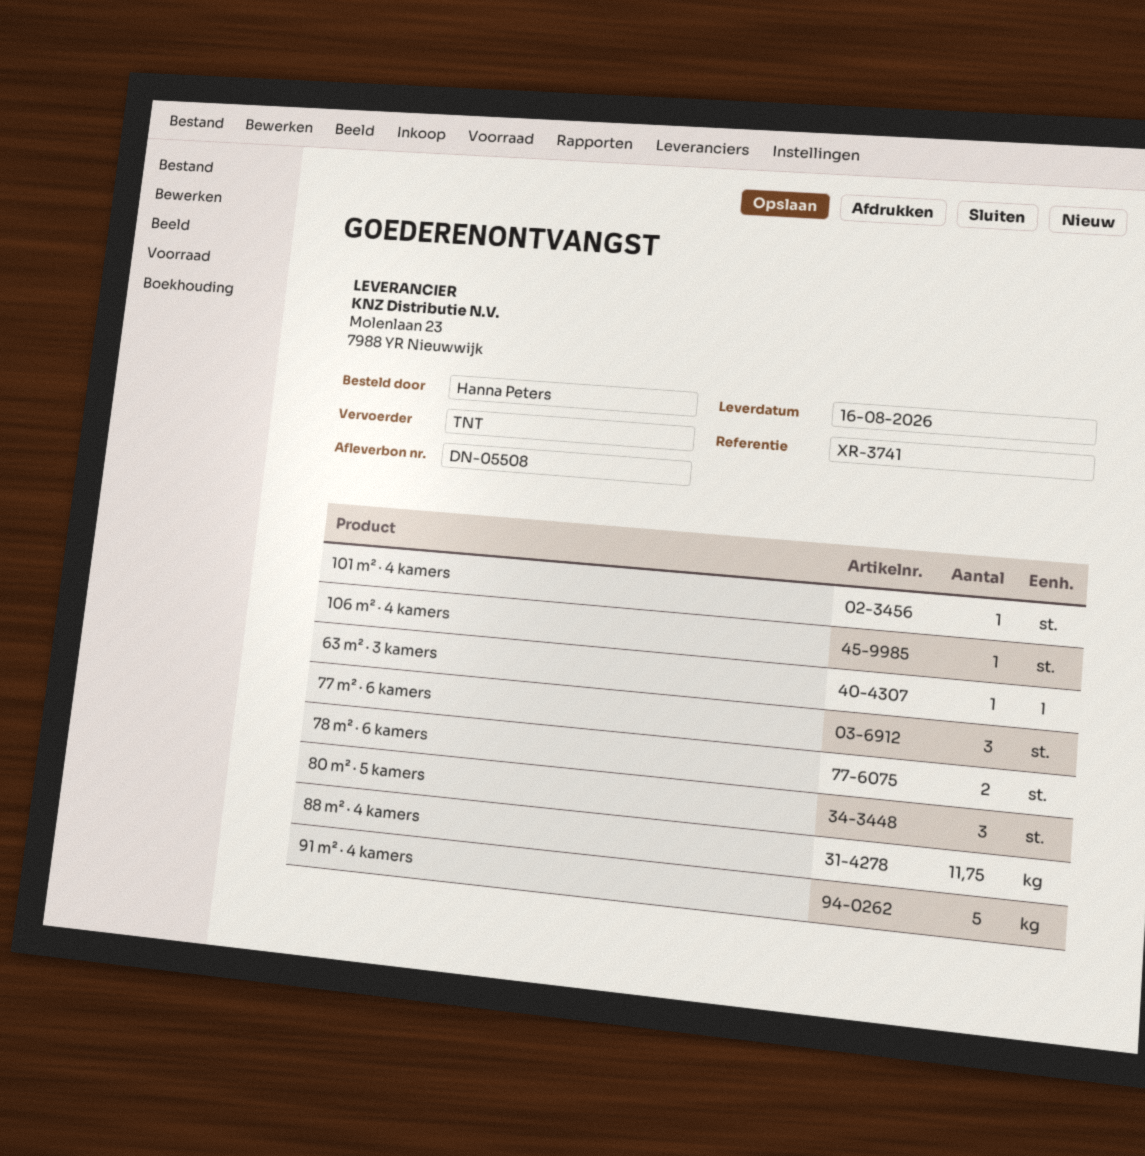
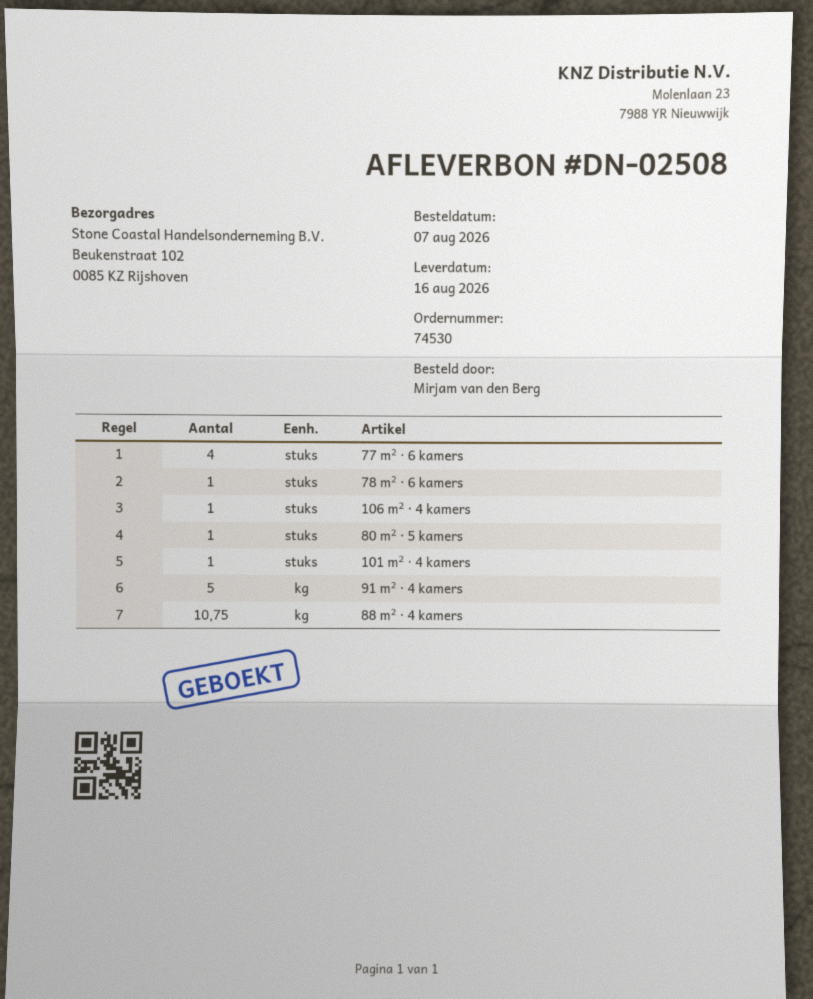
delivery note number: DN-05508 -> DN-02508
ordered by: Hanna Peters -> Mirjam van den Berg
63 m² · 3 kamers: 1 -> none
77 m² · 6 kamers: 3 -> 4
78 m² · 6 kamers: 2 -> 1
80 m² · 5 kamers: 3 -> 1
88 m² · 4 kamers: 11.75 -> 10.75

